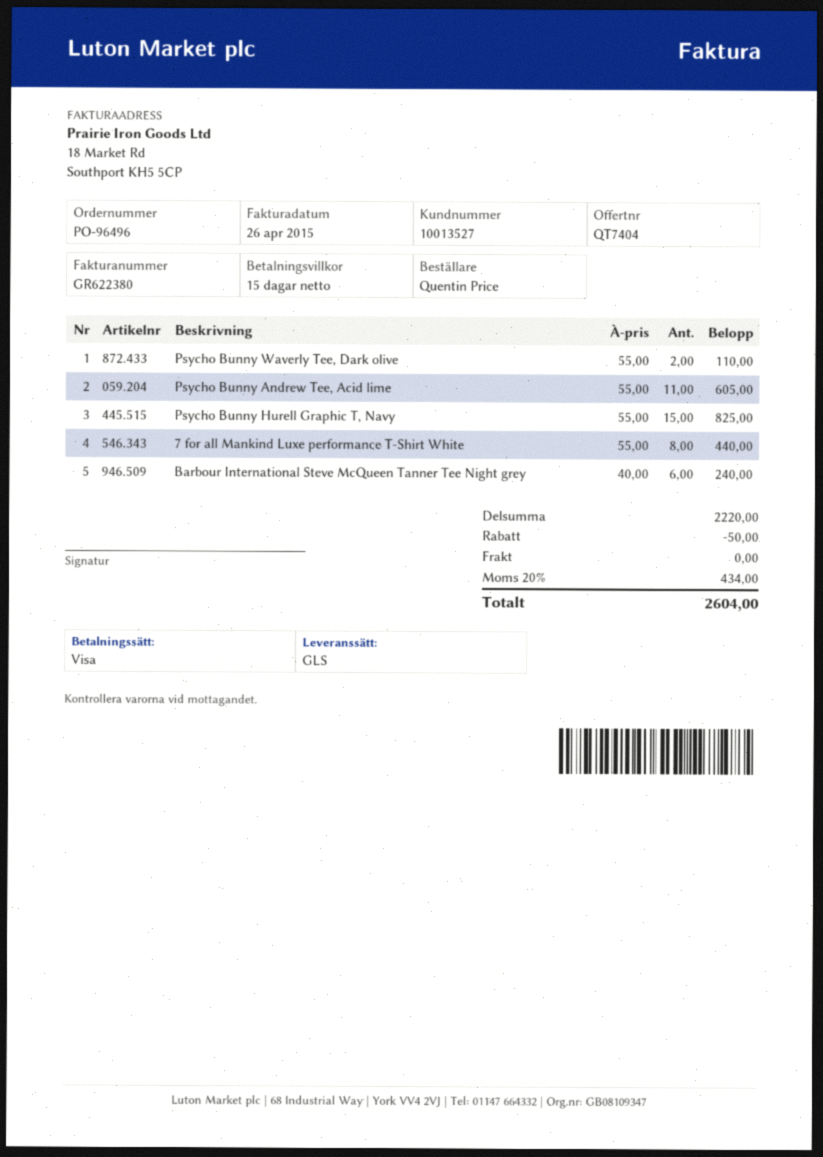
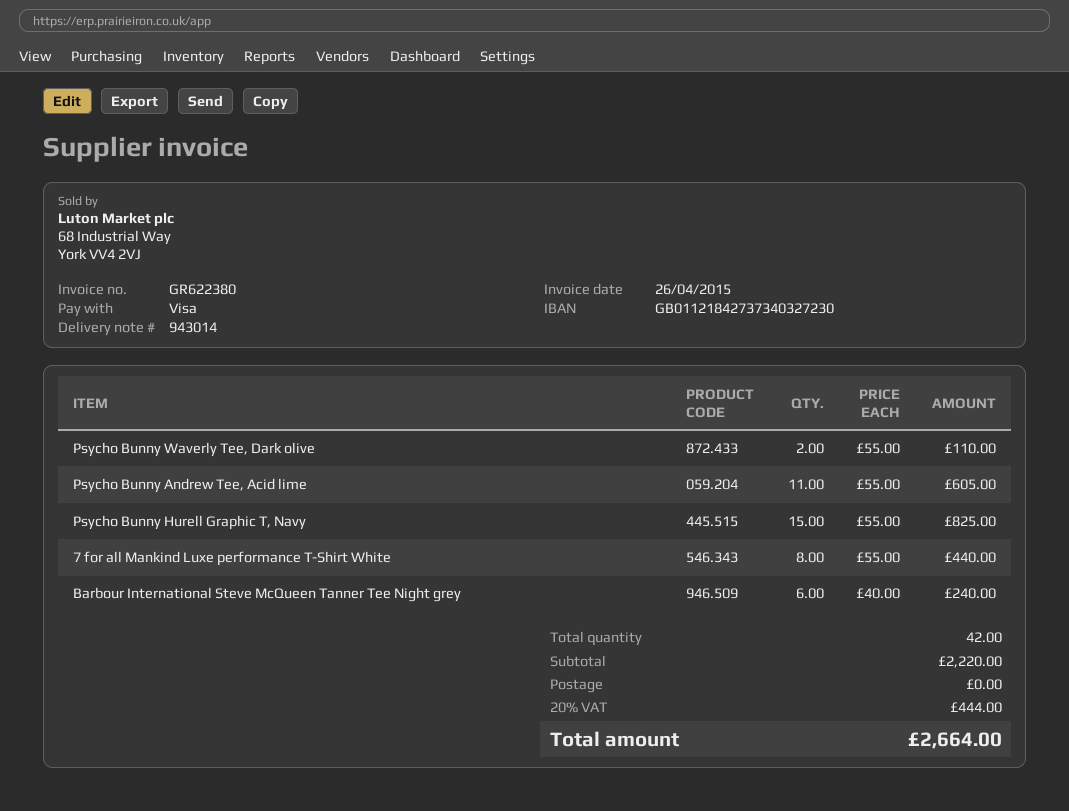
discount: 50.00 -> none
tax: 20% = 434.00 -> 20% = 444.00
total: 2604.00 -> 2664.00

